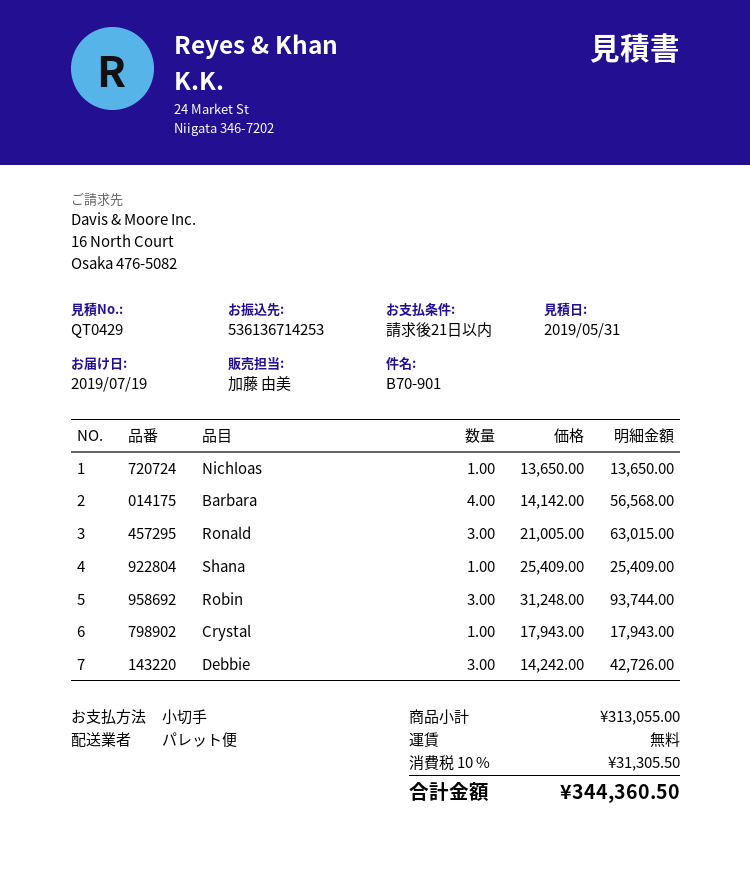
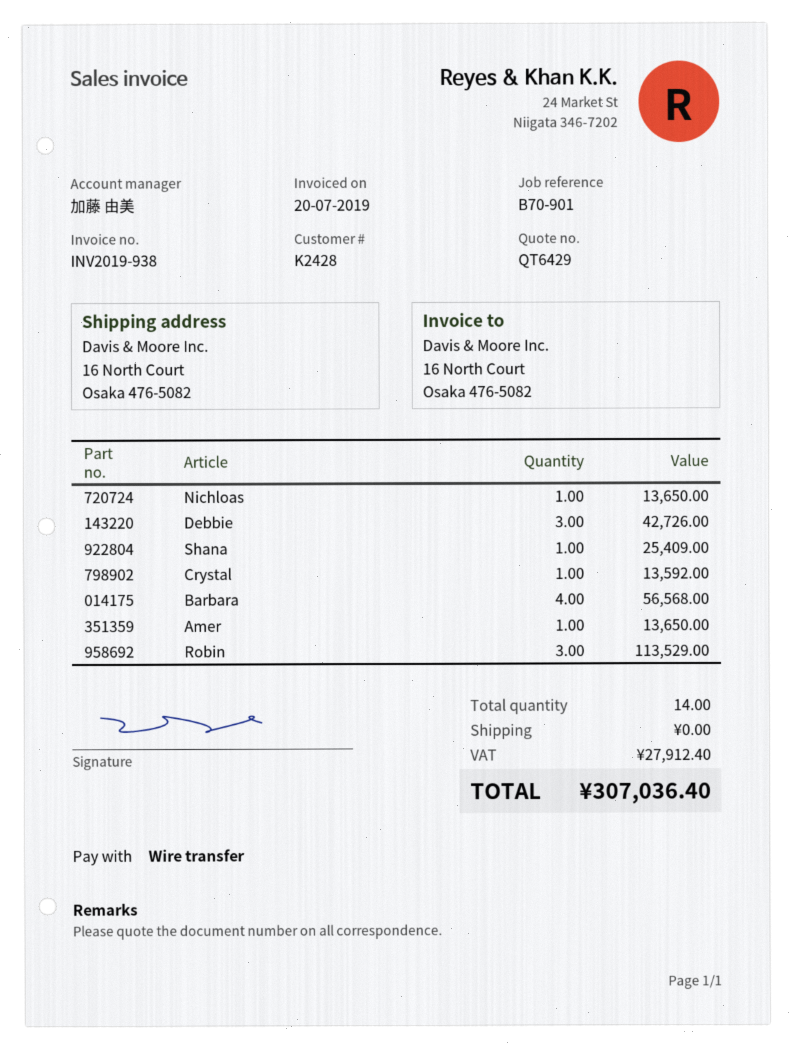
quote number: QT0429 -> QT6429
payment method: cheque -> bank transfer
Ronald: 3 for 63015.00 -> none
Robin: 3 for 93744.00 -> 3 for 113529.00
Crystal: 1 for 17943.00 -> 1 for 13592.00
Amer: none -> 1 for 13650.00
tax: 31305.50 -> 27912.40
total: 344360.50 -> 307036.40

